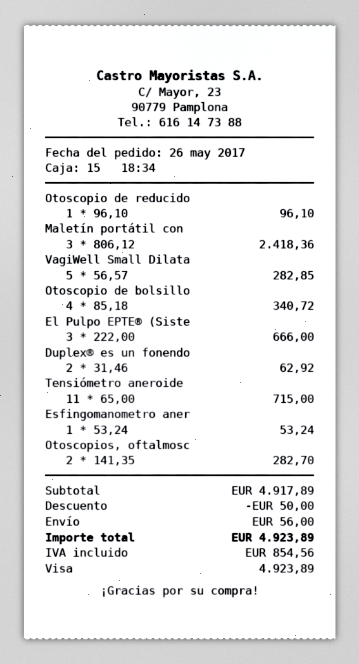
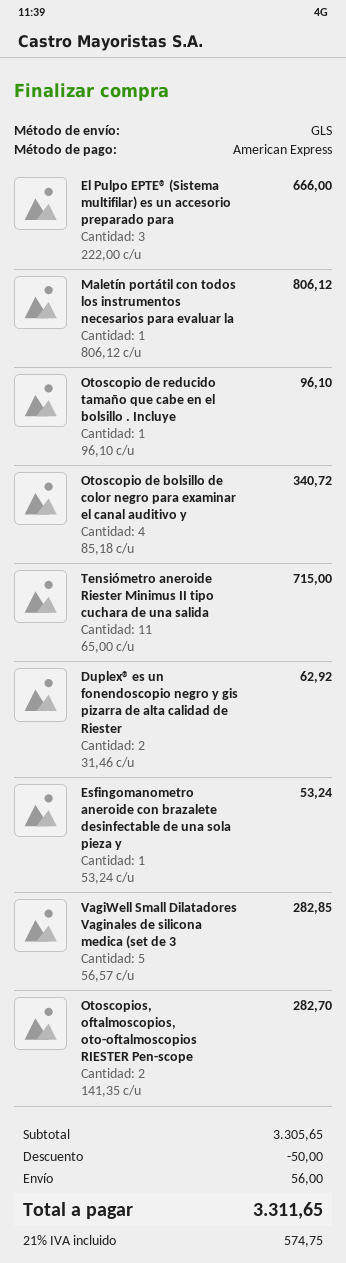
payment method: Visa -> American Express
Maletín portátil con: 3 x 806.12 = 2418.36 -> 1 x 806.12 = 806.12
subtotal: 4917.89 -> 3305.65
tax: 854.56 -> 574.75
total: 4923.89 -> 3311.65

